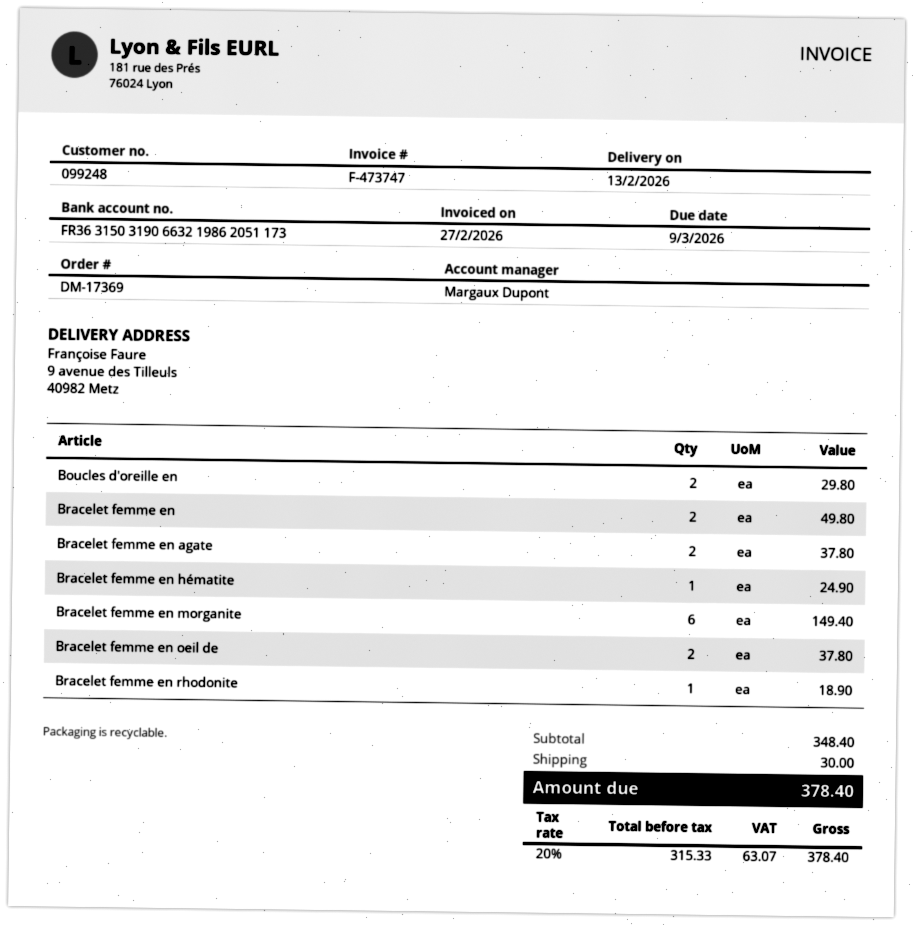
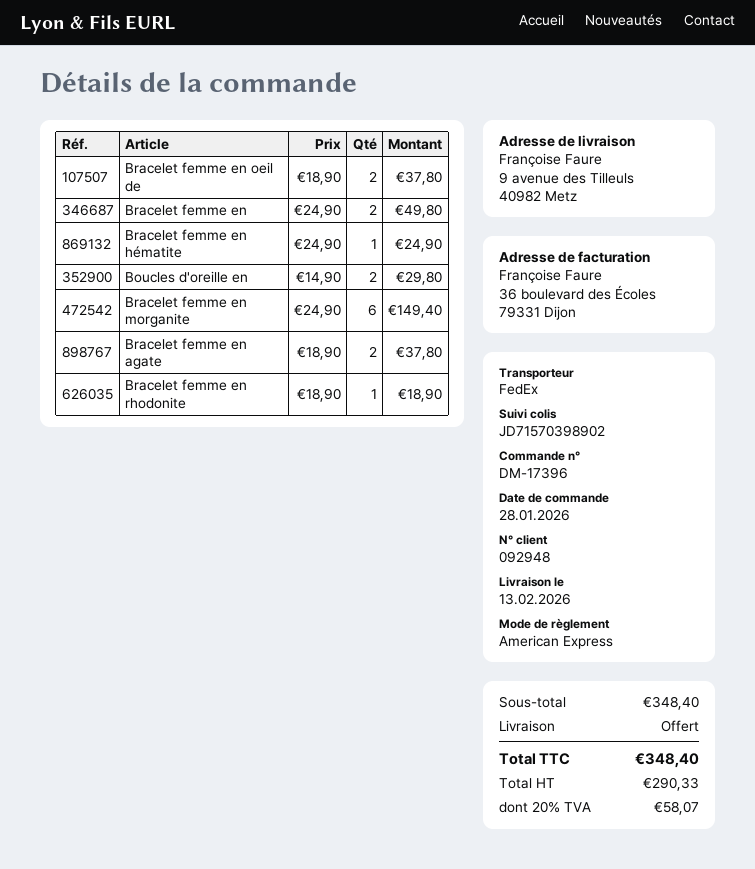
order number: DM-17369 -> DM-17396
customer number: 099248 -> 092948
shipping: 30.00 -> 0.00
net: 315.33 -> 290.33
tax: 20% = 63.07 -> 20% = 58.07
total: 378.40 -> 348.40

